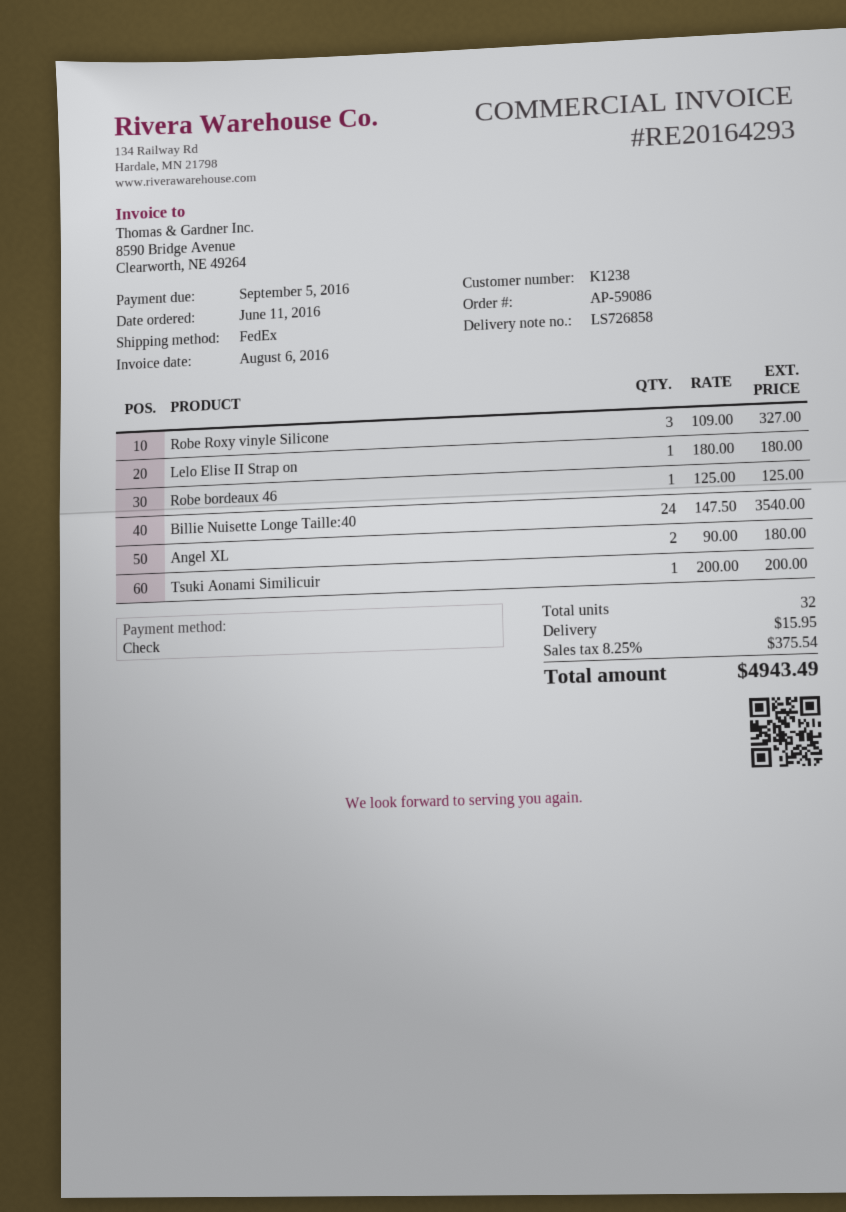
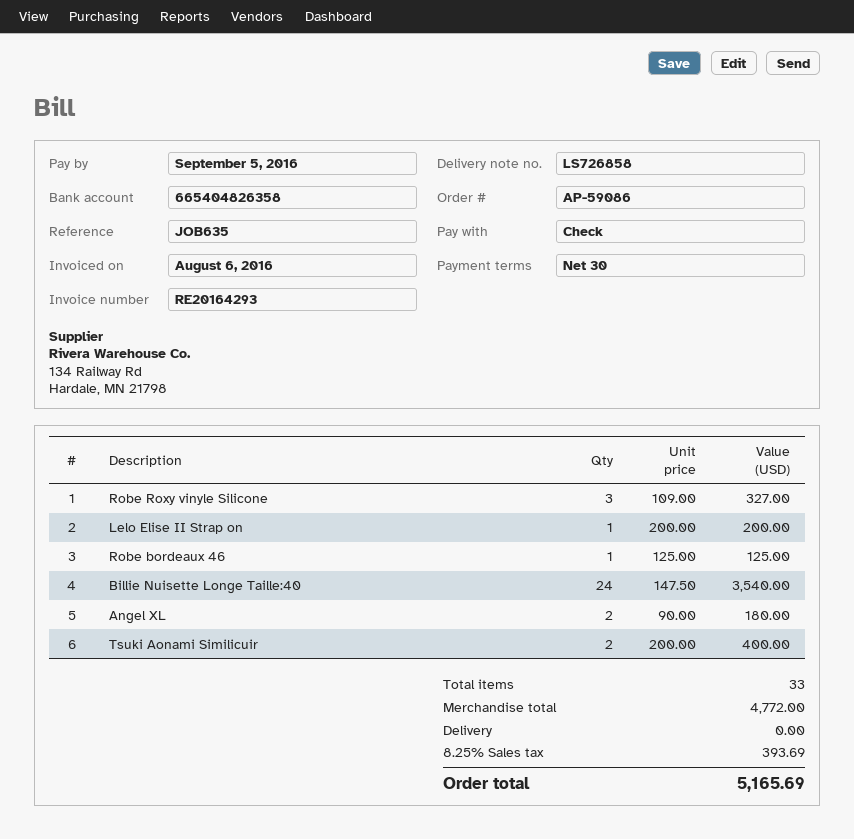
Lelo Elise II Strap on: 1 x 180.00 = 180.00 -> 1 x 200.00 = 200.00
Tsuki Aonami Similicuir: 1 x 200.00 = 200.00 -> 2 x 200.00 = 400.00
total quantity: 32 -> 33
shipping: 15.95 -> 0.00
tax: 8.25% = 375.54 -> 8.25% = 393.69
total: 4943.49 -> 5165.69

